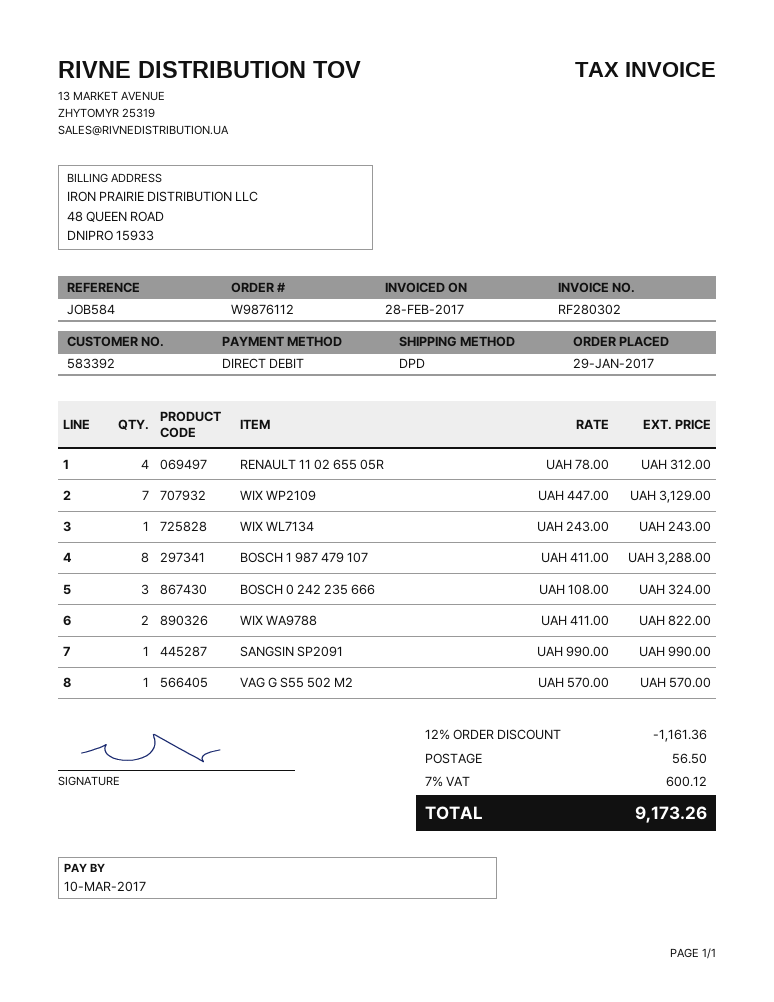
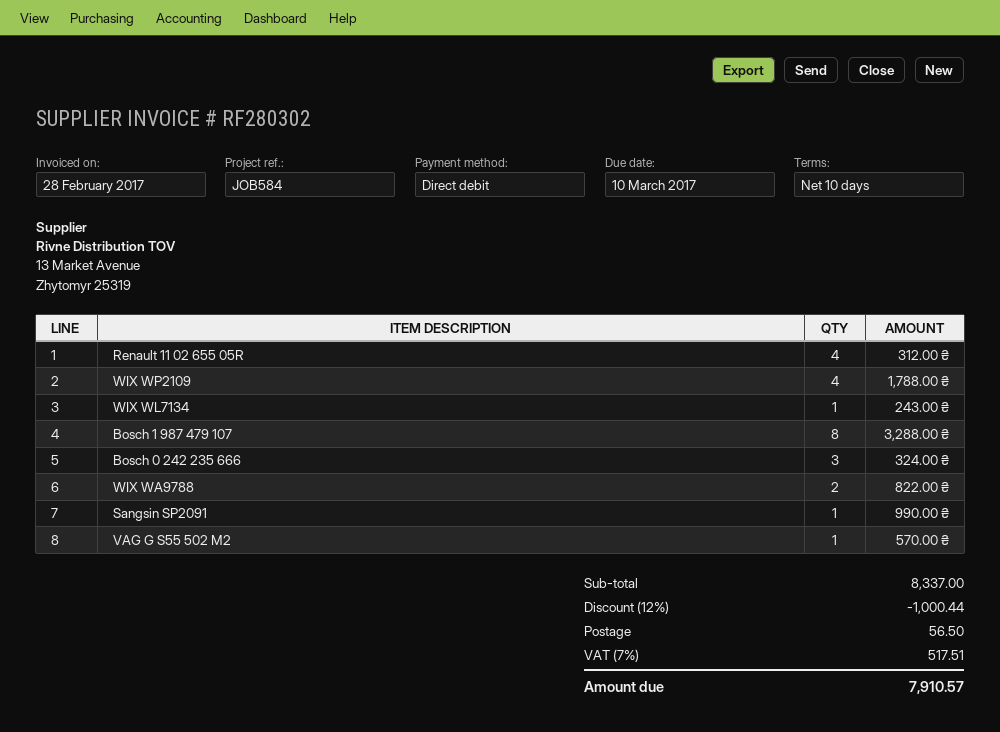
WIX WP2109: 7 for 3129.00 -> 4 for 1788.00
discount: 12% = 1161.36 -> 12% = 1000.44
tax: 7% = 600.12 -> 7% = 517.51
total: 9173.26 -> 7910.57

